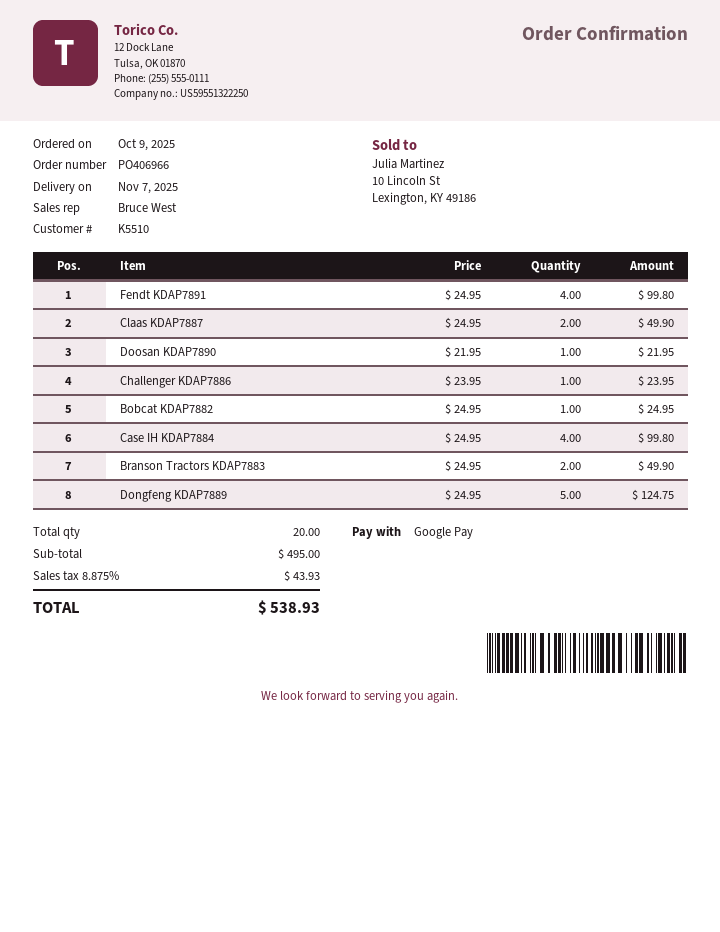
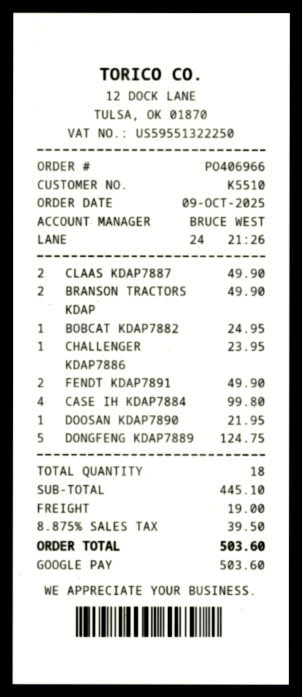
Fendt KDAP7891: 4 for 99.80 -> 2 for 49.90
total quantity: 20 -> 18
subtotal: 495.00 -> 445.10
shipping: none -> 19.00
tax: 8.875% = 43.93 -> 8.875% = 39.50
total: 538.93 -> 503.60

